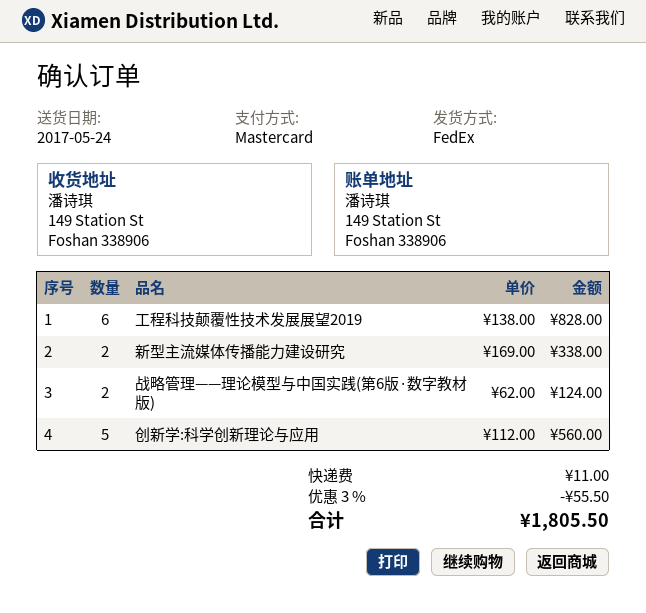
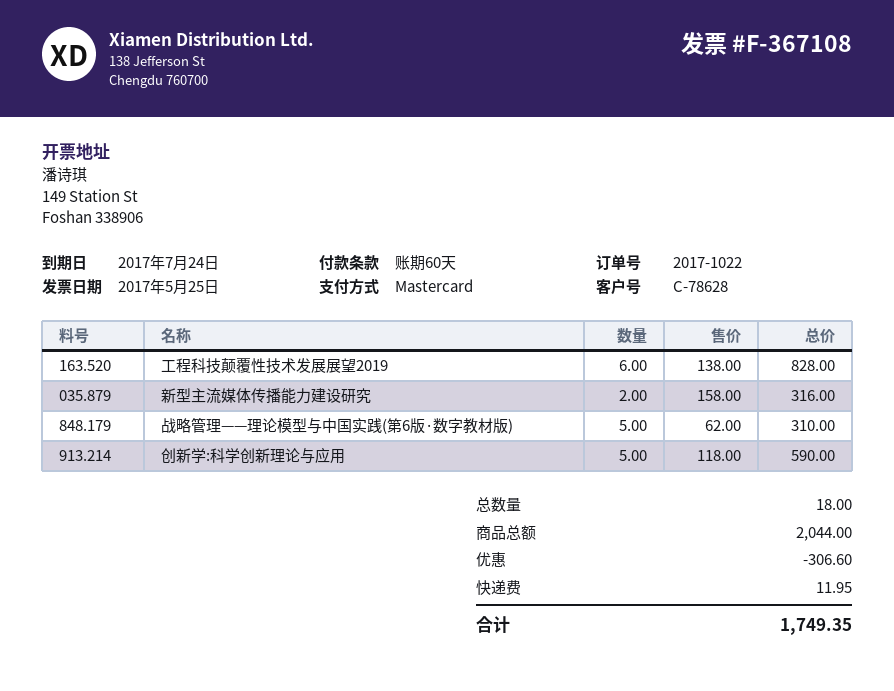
新型主流媒体传播能力建设研究: 2 x 169.00 = 338.00 -> 2 x 158.00 = 316.00
战略管理——理论模型与中国实践(第6版·数字教材版): 2 x 62.00 = 124.00 -> 5 x 62.00 = 310.00
创新学:科学创新理论与应用: 5 x 112.00 = 560.00 -> 5 x 118.00 = 590.00
discount: 55.50 -> 306.60
shipping: 11.00 -> 11.95
total: 1805.50 -> 1749.35

